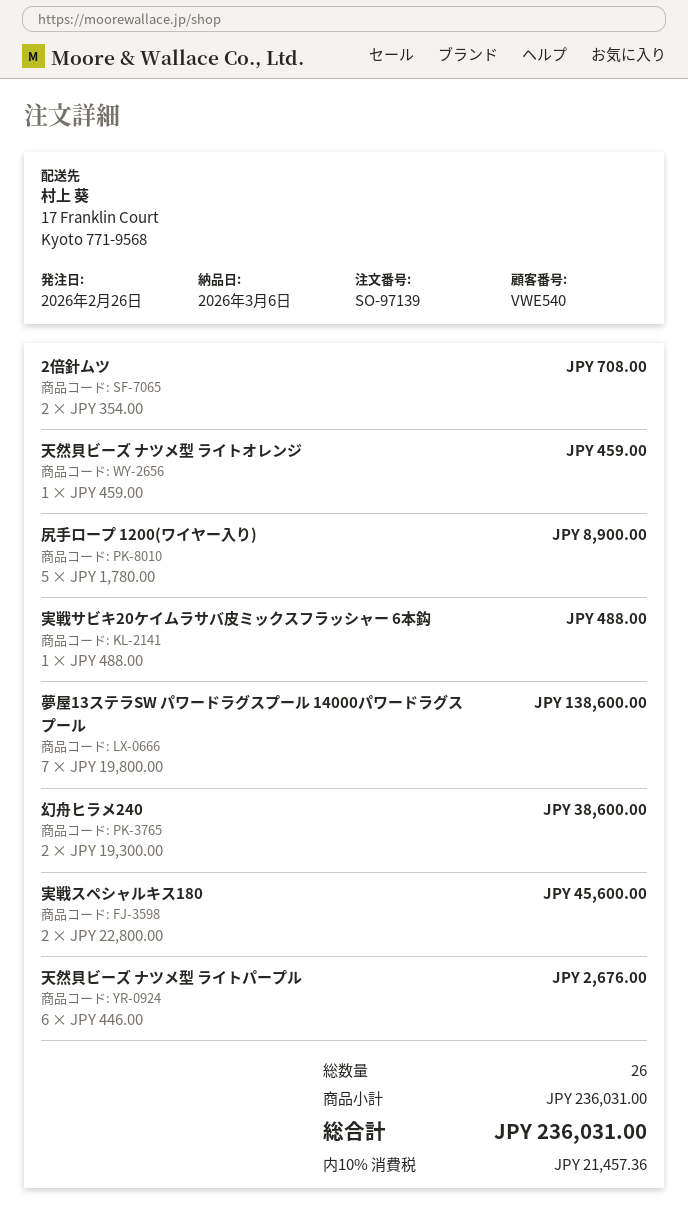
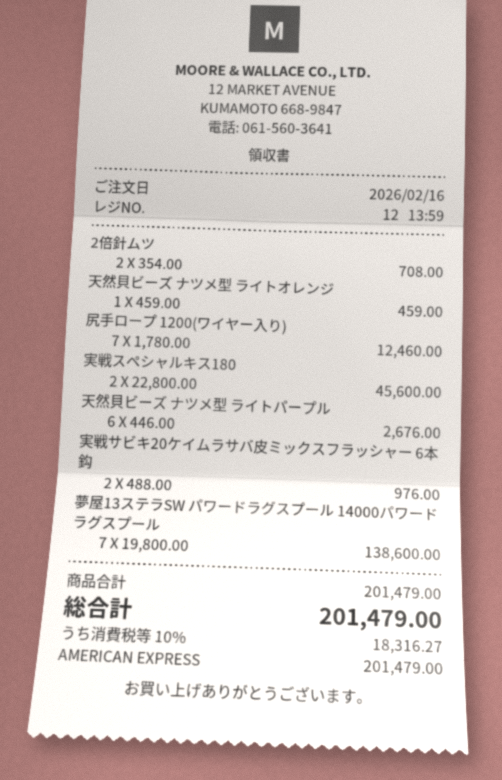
order date: 2026-02-26 -> 2026-02-16
尻手ロープ 1200(ワイヤー入り): 5 x 1780.00 = 8900.00 -> 7 x 1780.00 = 12460.00
実戦サビキ20ケイムラサバ皮ミックスフラッシャー 6本鈎: 1 x 488.00 = 488.00 -> 2 x 488.00 = 976.00
幻舟ヒラメ240: 2 x 19300.00 = 38600.00 -> none
subtotal: 236031.00 -> 201479.00
tax: 10% = 21457.36 -> 10% = 18316.27
total: 236031.00 -> 201479.00

